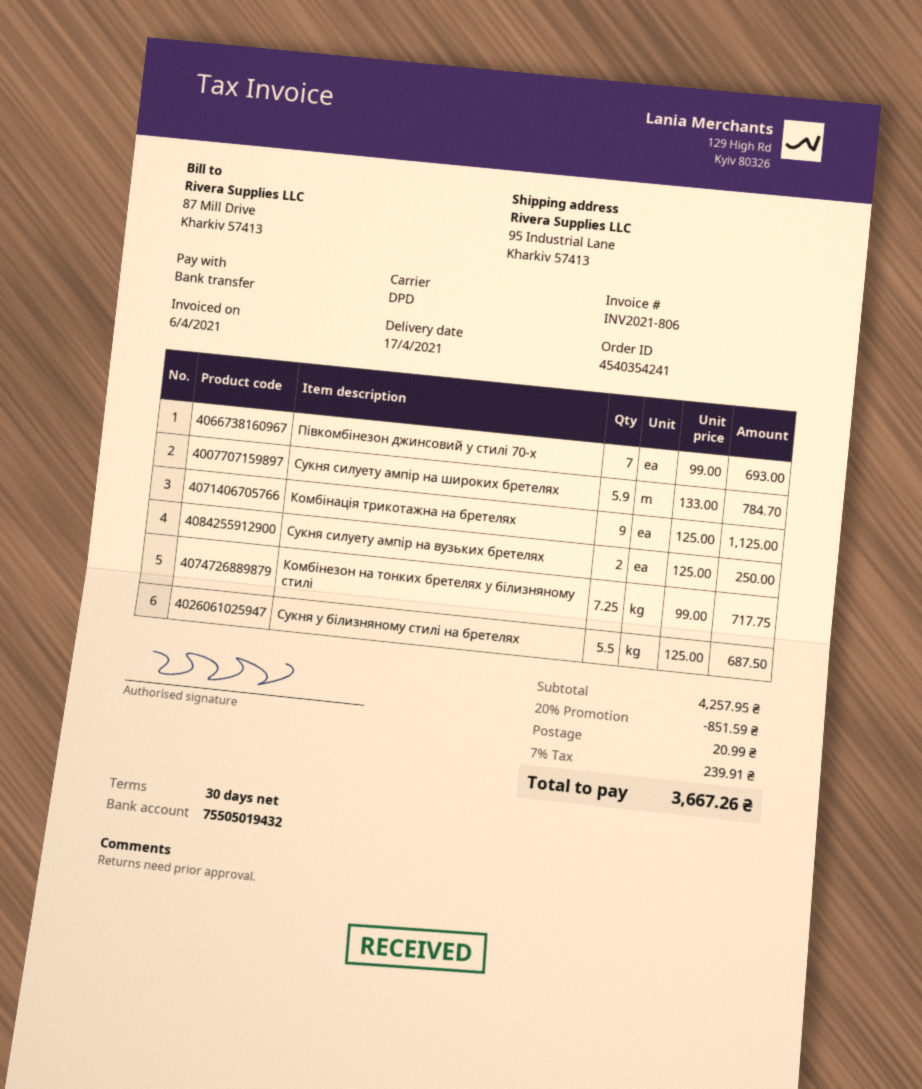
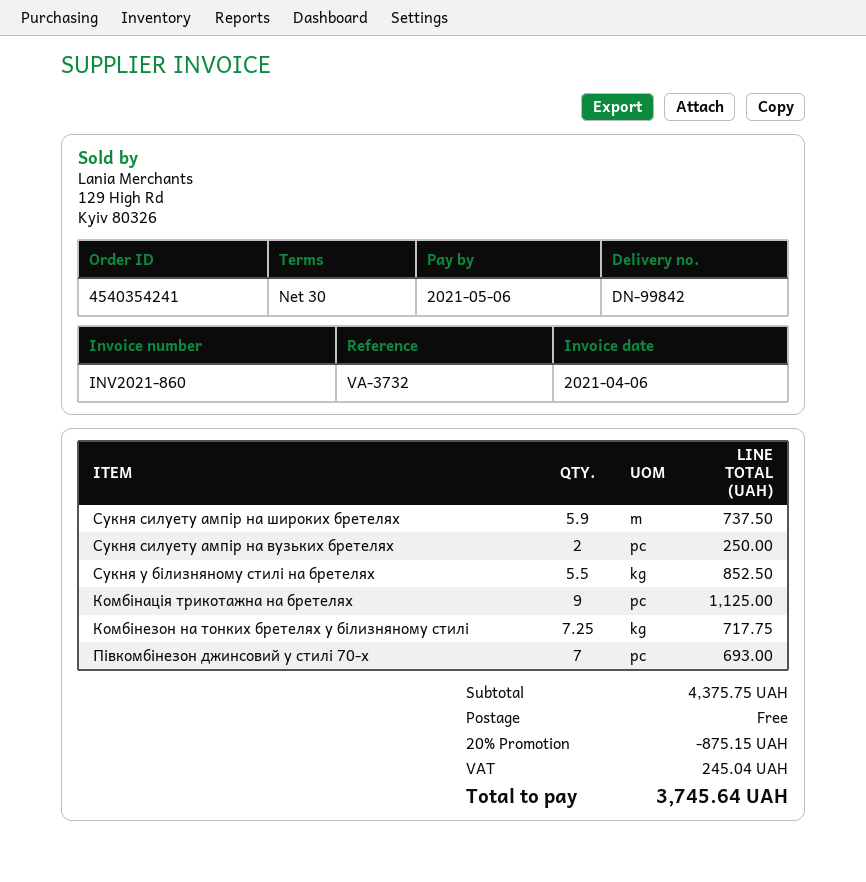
invoice number: INV2021-806 -> INV2021-860
Сукня силуету ампір на широких бретелях: 5.9 for 784.70 -> 5.9 for 737.50
Сукня у білизняному стилі на бретелях: 5.5 for 687.50 -> 5.5 for 852.50
subtotal: 4257.95 -> 4375.75
discount: 20% = 851.59 -> 20% = 875.15
shipping: 20.99 -> 0.00
tax: 239.91 -> 245.04
total: 3667.26 -> 3745.64

